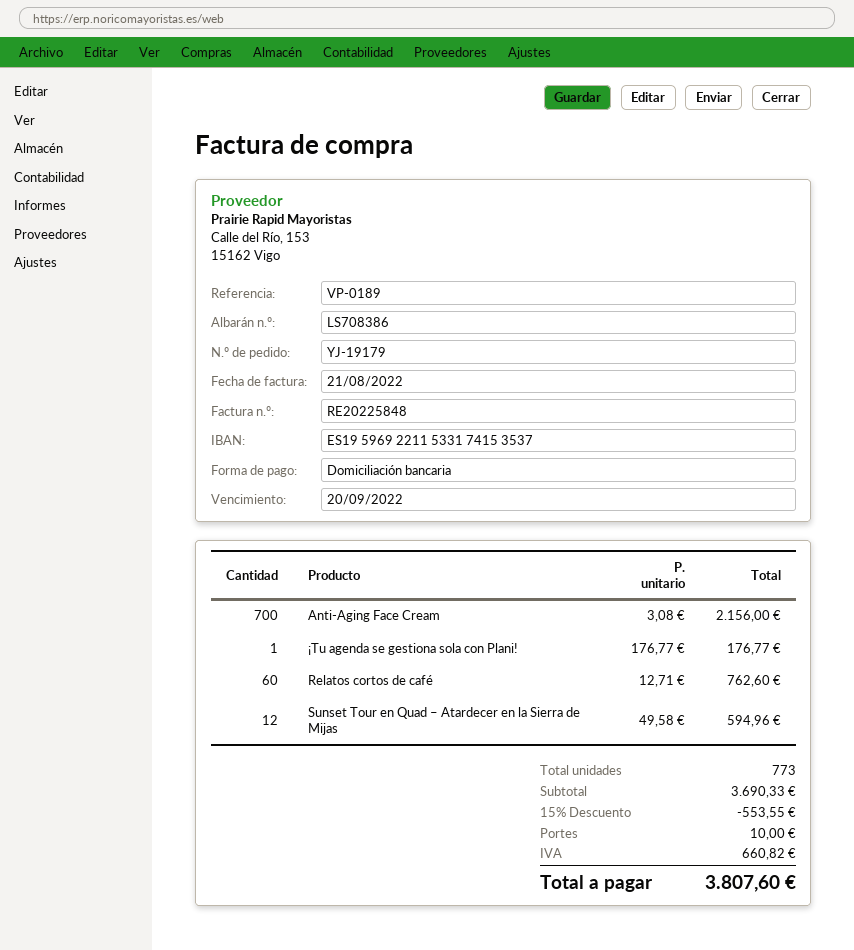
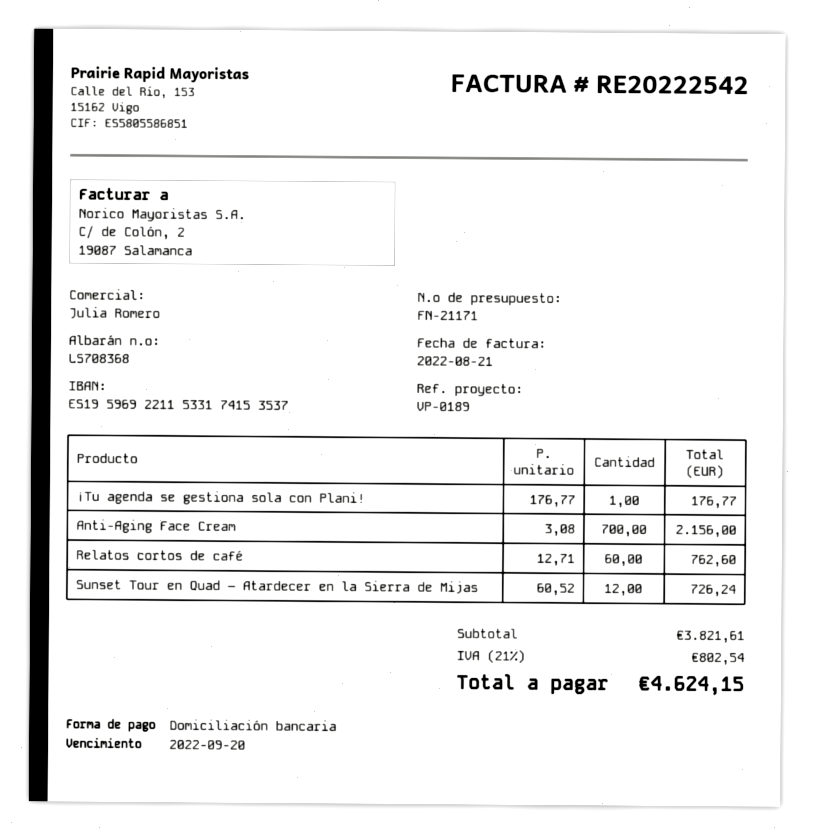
delivery note number: LS708386 -> LS708368
invoice number: RE20225848 -> RE20222542
Sunset Tour en Quad – Atardecer en la Sierra de Mijas: 12 x 49.58 = 594.96 -> 12 x 60.52 = 726.24
subtotal: 3690.33 -> 3821.61
discount: 15% = 553.55 -> none
shipping: 10.00 -> none
tax: 660.82 -> 802.54
total: 3807.60 -> 4624.15

